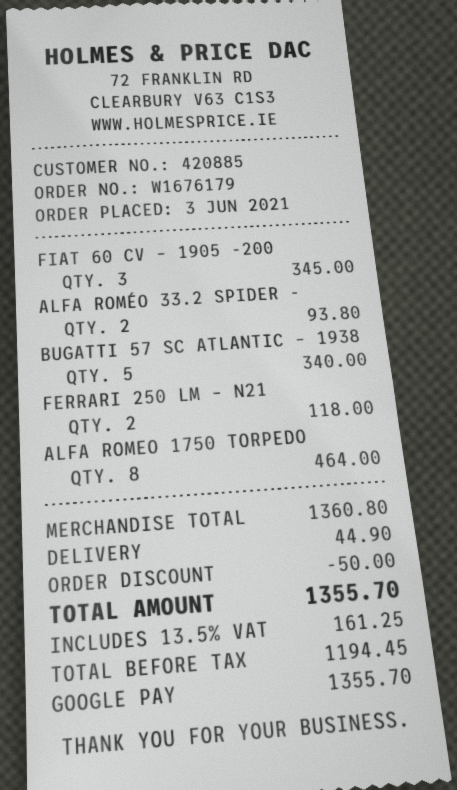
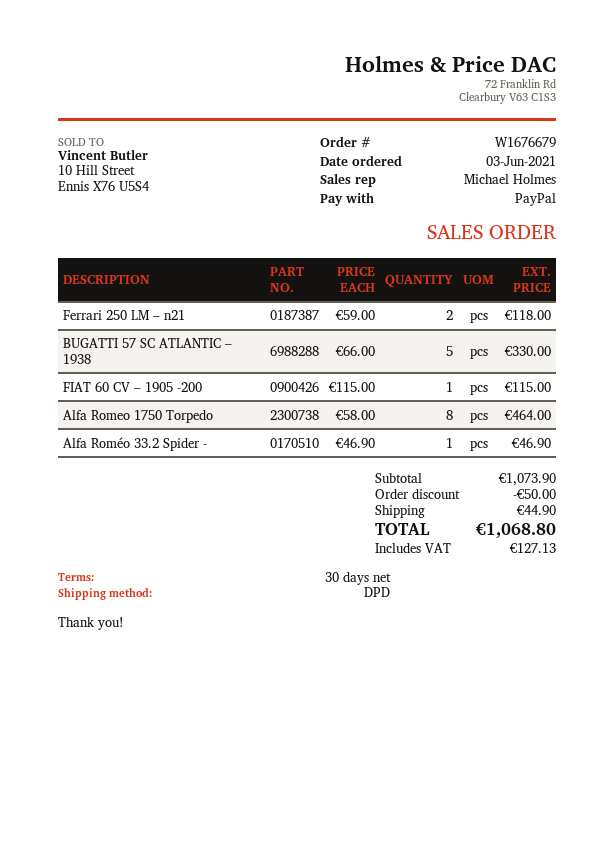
order number: W1676179 -> W1676679
payment method: Google Pay -> PayPal
FIAT 60 CV – 1905 -200: 3 for 345.00 -> 1 for 115.00
ALFA ROMÉO 33.2 SPIDER -: 2 for 93.80 -> 1 for 46.90
BUGATTI 57 SC ATLANTIC – 1938: 5 for 340.00 -> 5 for 330.00
subtotal: 1360.80 -> 1073.90
tax: 161.25 -> 127.13
total: 1355.70 -> 1068.80

